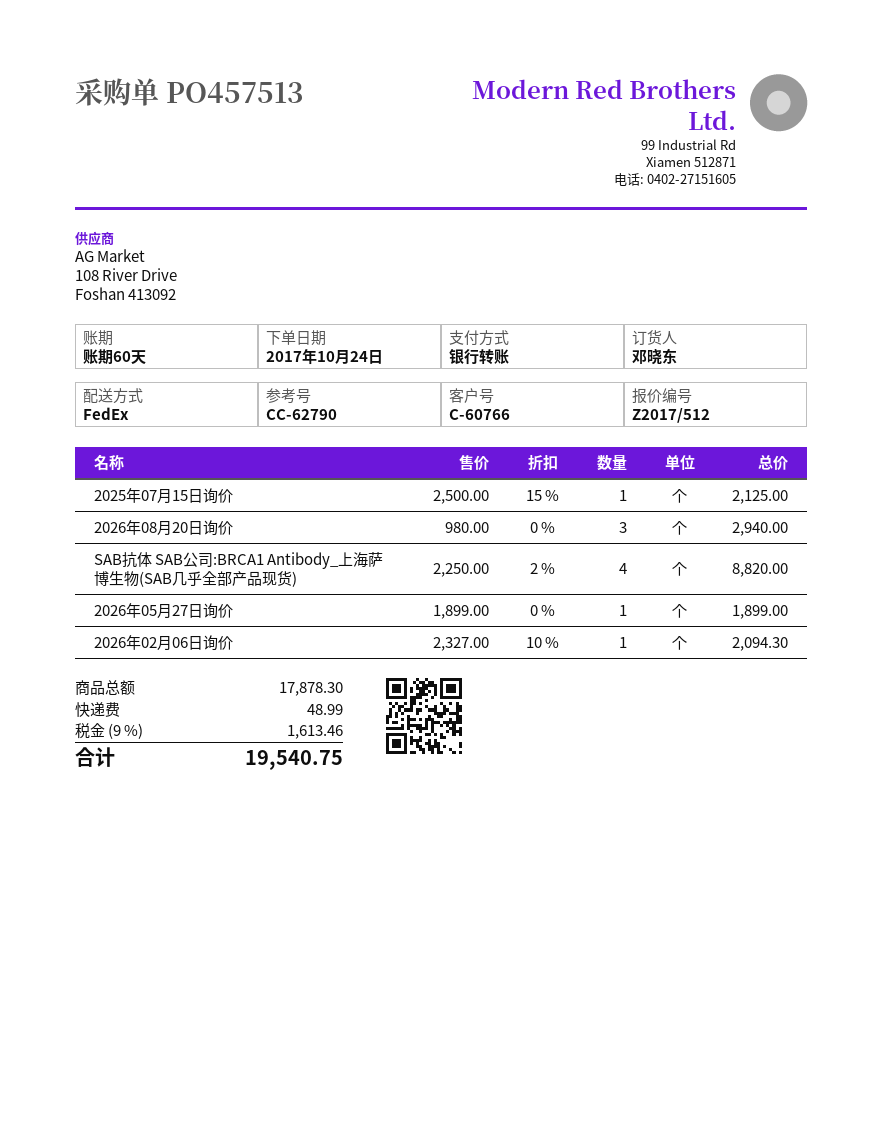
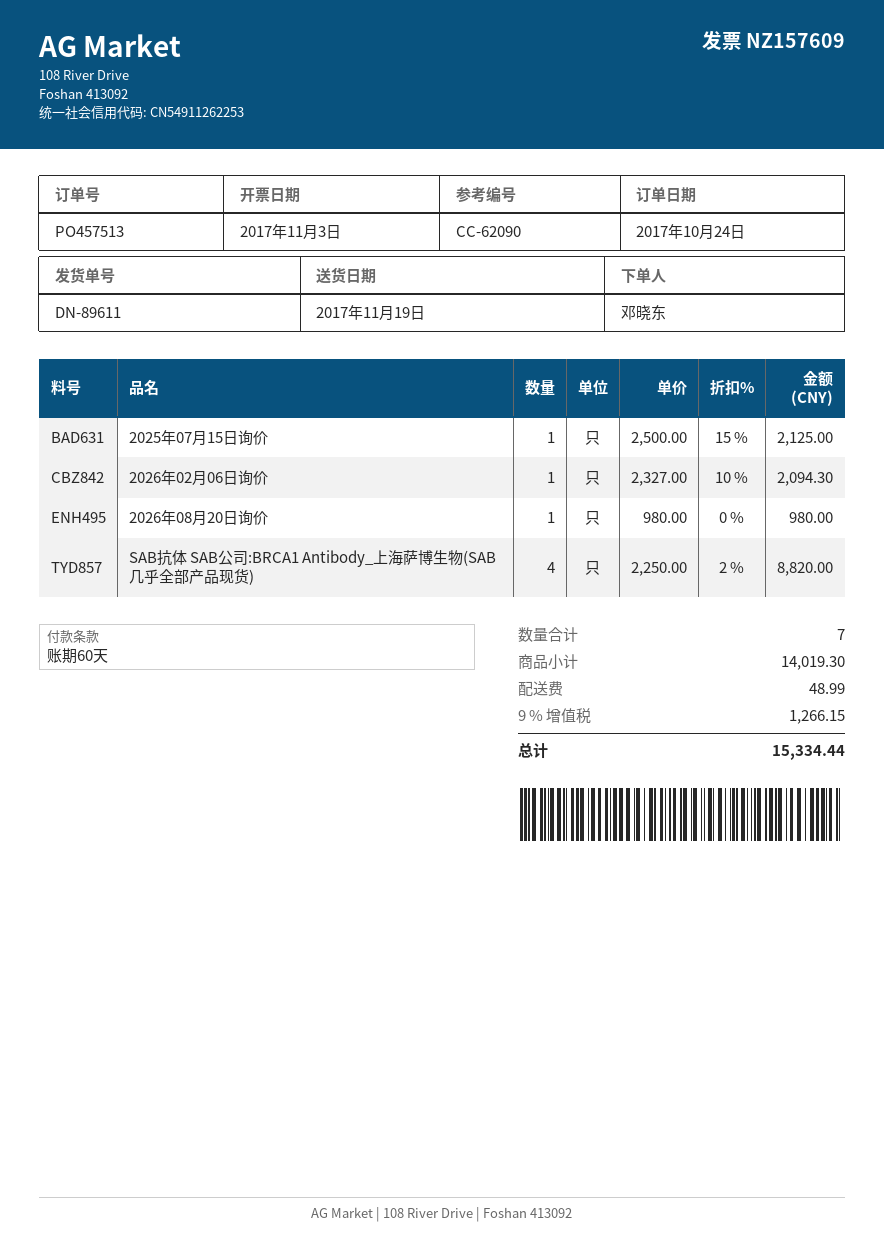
reference: CC-62790 -> CC-62090
2026年08月20日询价: 3 x 980.00 = 2940.00 -> 1 x 980.00 = 980.00
2026年05月27日询价: 1 x 1899.00 = 1899.00 -> none
subtotal: 17878.30 -> 14019.30
tax: 9% = 1613.46 -> 9% = 1266.15
total: 19540.75 -> 15334.44

